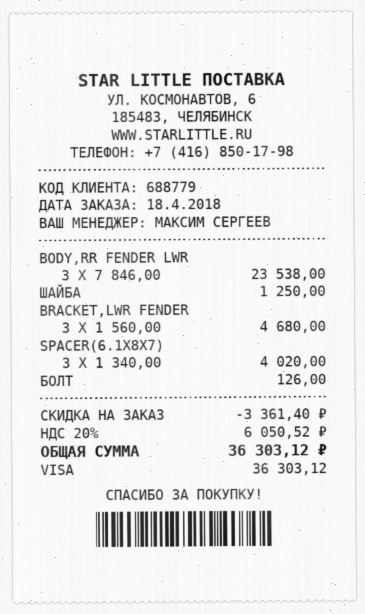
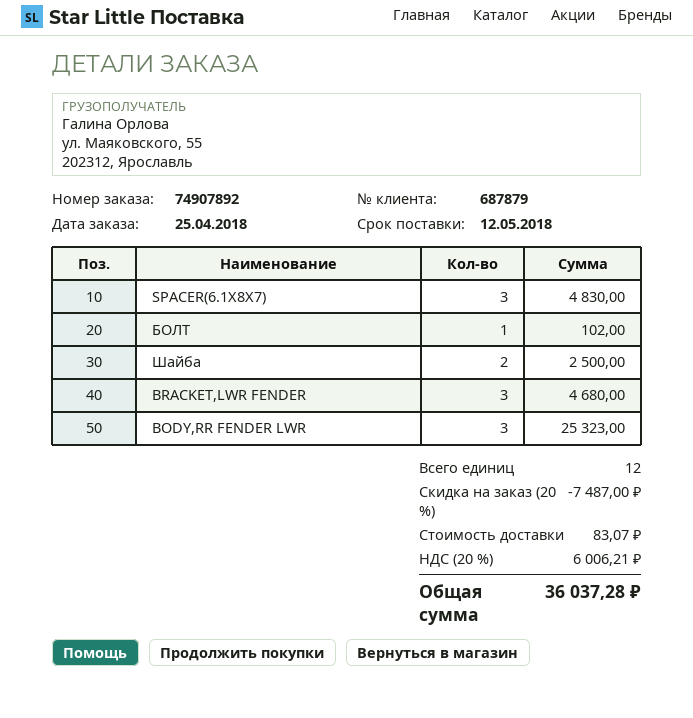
order date: 2018-04-18 -> 2018-04-25
customer number: 688779 -> 687879
BODY,RR FENDER LWR: 3 for 23538.00 -> 3 for 25323.00
ШАЙБА: 1 for 1250.00 -> 2 for 2500.00
SPACER(6.1X8X7): 3 for 4020.00 -> 3 for 4830.00
БОЛТ: 1 for 126.00 -> 1 for 102.00
discount: 3361.40 -> 7487.00
shipping: none -> 83.07
tax: 20% = 6050.52 -> 20% = 6006.21
total: 36303.12 -> 36037.28

